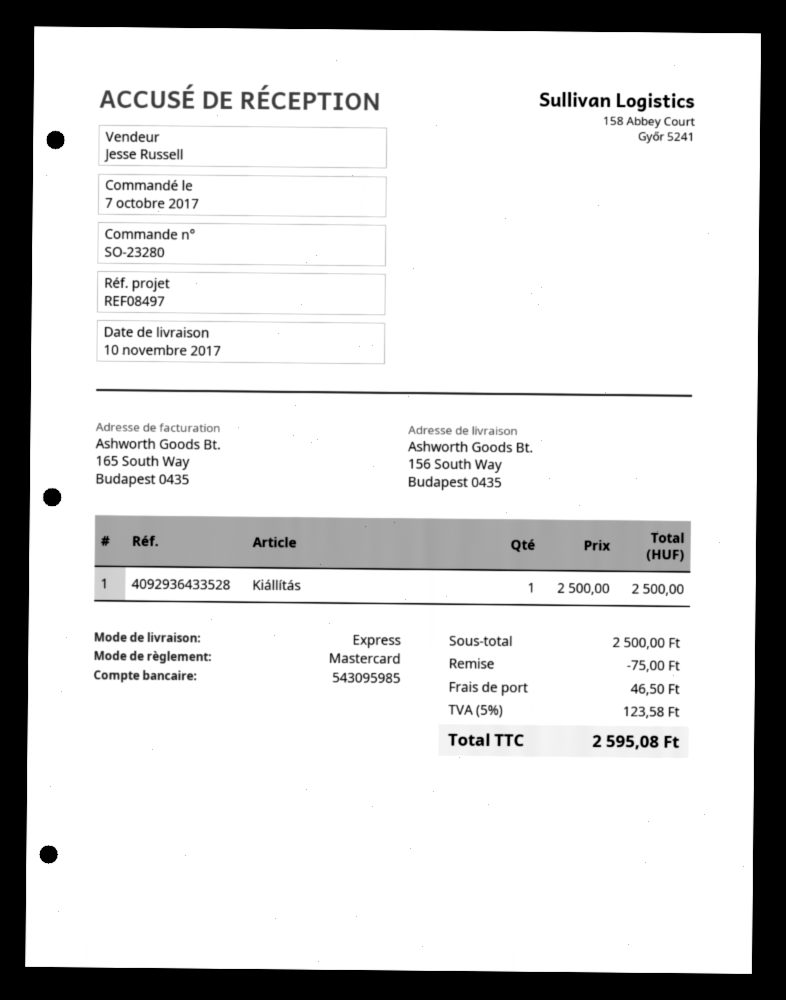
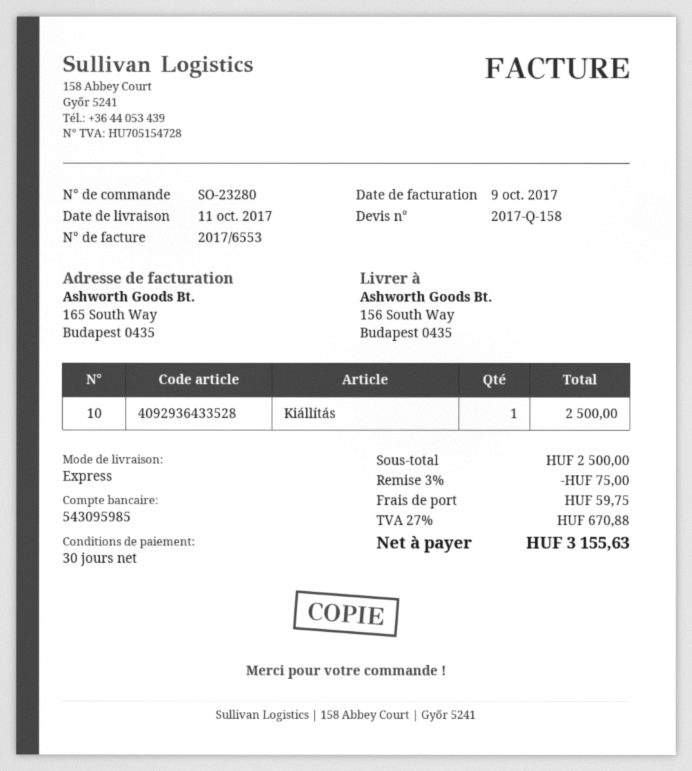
delivery date: 2017-11-10 -> 2017-10-11
shipping: 46.50 -> 59.75
tax: 5% = 123.58 -> 27% = 670.88
total: 2595.08 -> 3155.63

